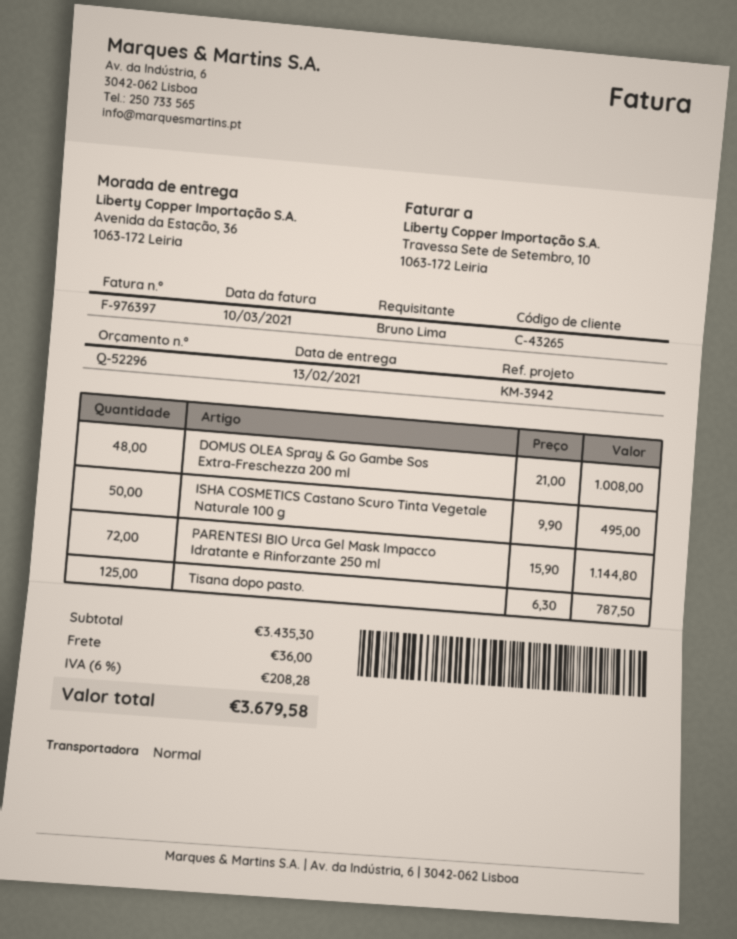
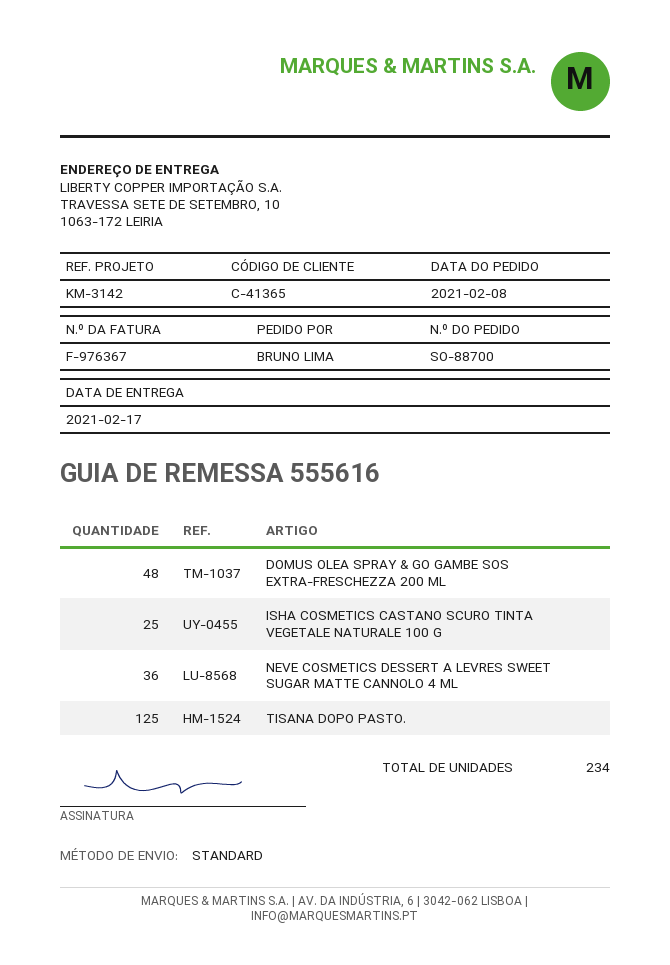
delivery date: 2021-02-13 -> 2021-02-17
invoice number: F-976397 -> F-976367
customer number: C-43265 -> C-41365
reference: KM-3942 -> KM-3142
ship to: Avenida da Estação, 36, 1063-172 Leiria -> TRAVESSA SETE DE SETEMBRO, 10, 1063-172 LEIRIA
ISHA COSMETICS Castano Scuro Tinta Vegetale Naturale 100 g: 50 -> 25
PARENTESI BIO Urca Gel Mask Impacco Idratante e Rinforzante 250 ml: 72 -> none
NEVE COSMETICS DESSERT A LEVRES SWEET SUGAR MATTE CANNOLO 4 ML: none -> 36

